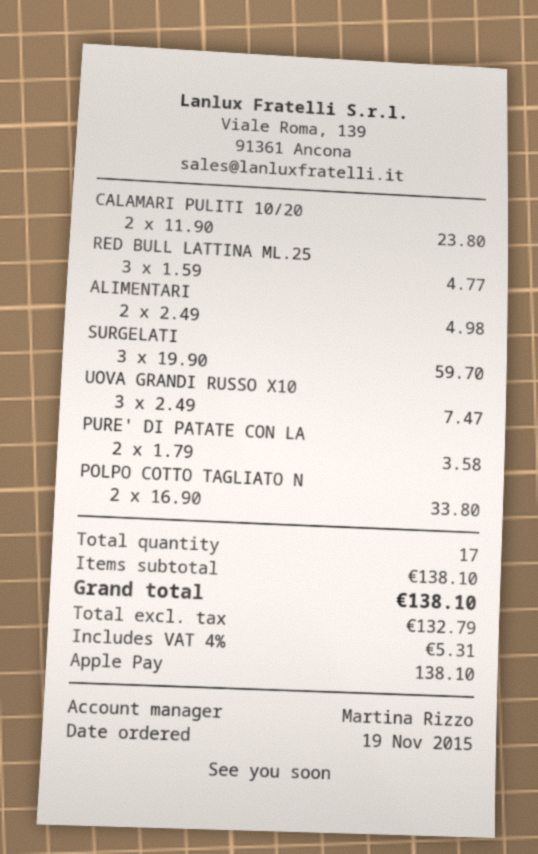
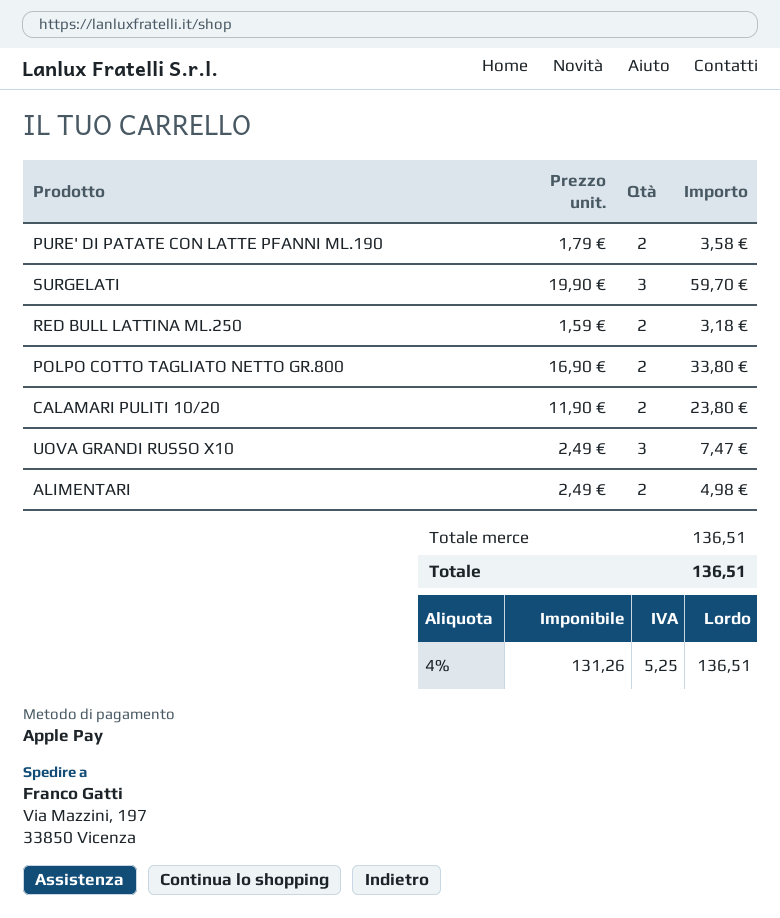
RED BULL LATTINA ML.25: 3 x 1.59 = 4.77 -> 2 x 1.59 = 3.18
subtotal: 138.10 -> 136.51
net: 132.79 -> 131.26
tax: 4% = 5.31 -> 4% = 5.25
total: 138.10 -> 136.51

